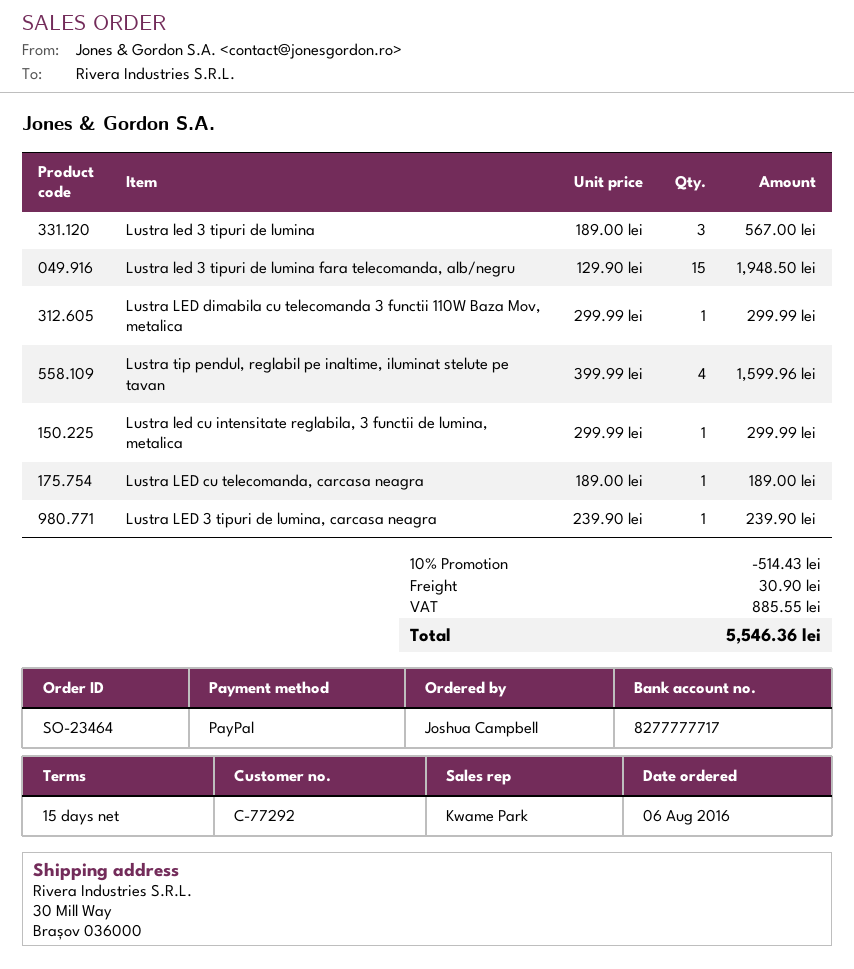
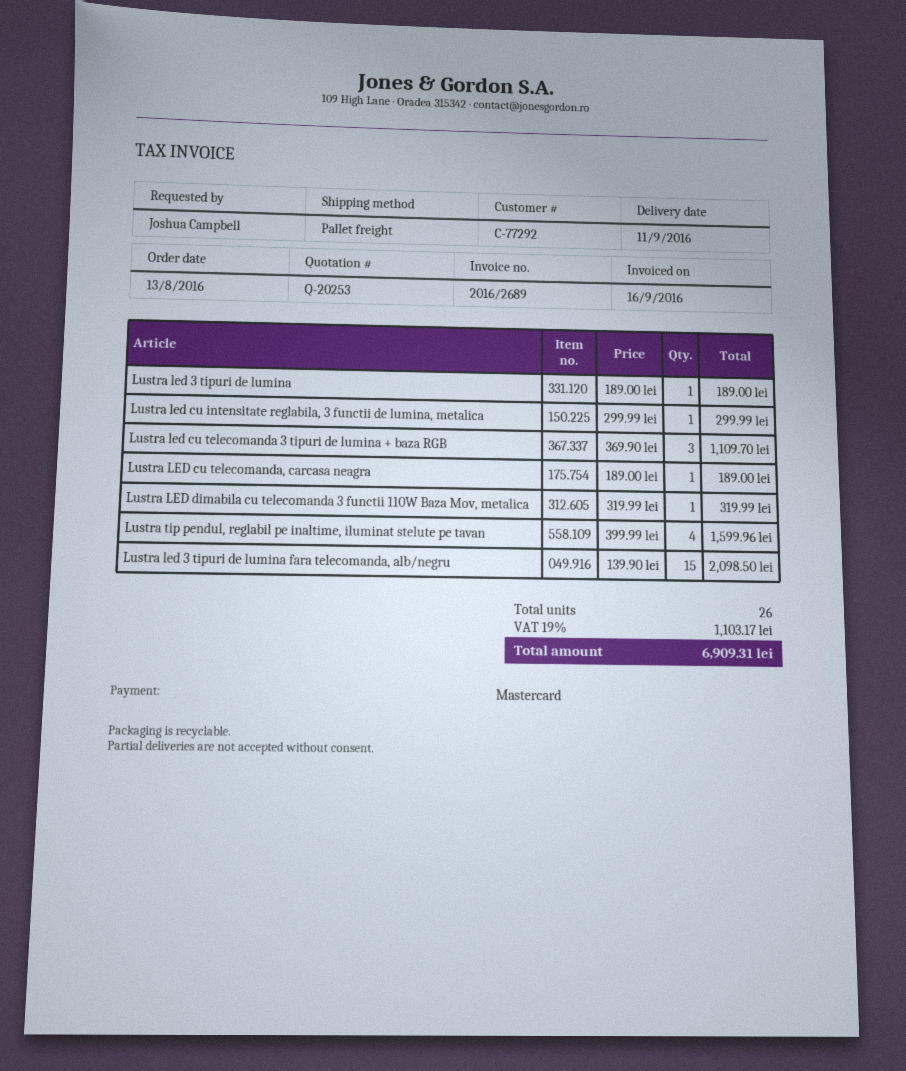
order date: 2016-08-06 -> 2016-08-13
payment method: PayPal -> Mastercard
Lustra led 3 tipuri de lumina: 3 x 189.00 = 567.00 -> 1 x 189.00 = 189.00
Lustra led 3 tipuri de lumina fara telecomanda, alb/negru: 15 x 129.90 = 1948.50 -> 15 x 139.90 = 2098.50
Lustra LED dimabila cu telecomanda 3 functii 110W Baza Mov, metalica: 1 x 299.99 = 299.99 -> 1 x 319.99 = 319.99
Lustra LED 3 tipuri de lumina, carcasa neagra: 1 x 239.90 = 239.90 -> none
Lustra led cu telecomanda 3 tipuri de lumina + baza RGB: none -> 3 x 369.90 = 1109.70
discount: 10% = 514.43 -> none
shipping: 30.90 -> none
tax: 885.55 -> 1103.17
total: 5546.36 -> 6909.31

